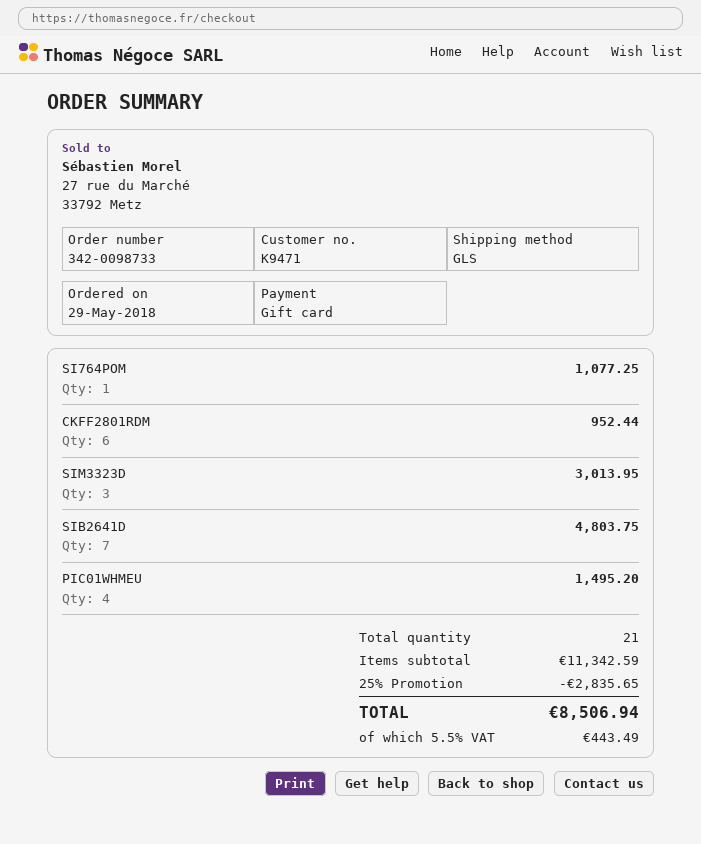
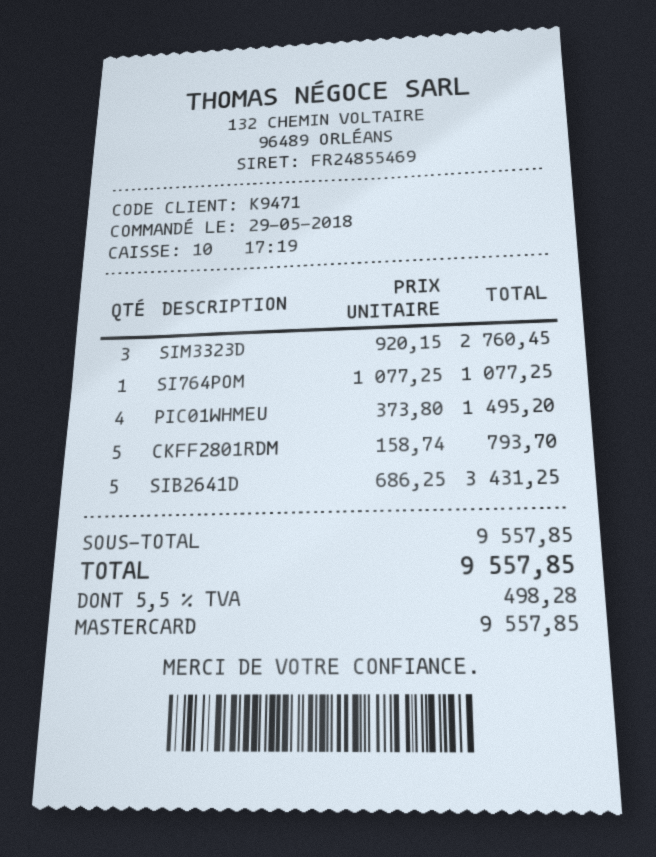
payment method: gift card -> Mastercard
CKFF2801RDM: 6 for 952.44 -> 5 for 793.70
SIM3323D: 3 for 3013.95 -> 3 for 2760.45
SIB2641D: 7 for 4803.75 -> 5 for 3431.25
subtotal: 11342.59 -> 9557.85
discount: 25% = 2835.65 -> none
tax: 5.5% = 443.49 -> 5.5% = 498.28
total: 8506.94 -> 9557.85

